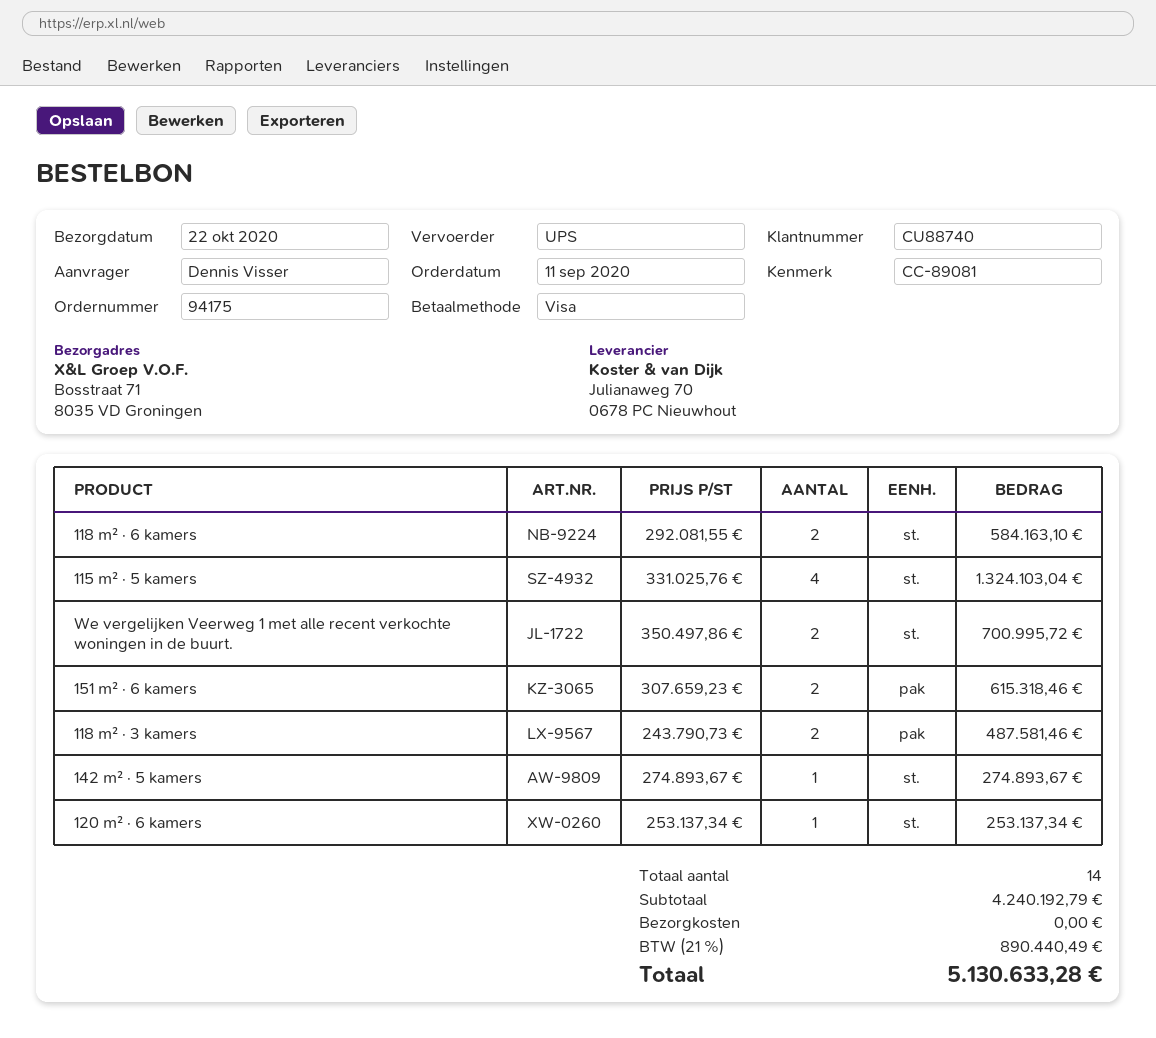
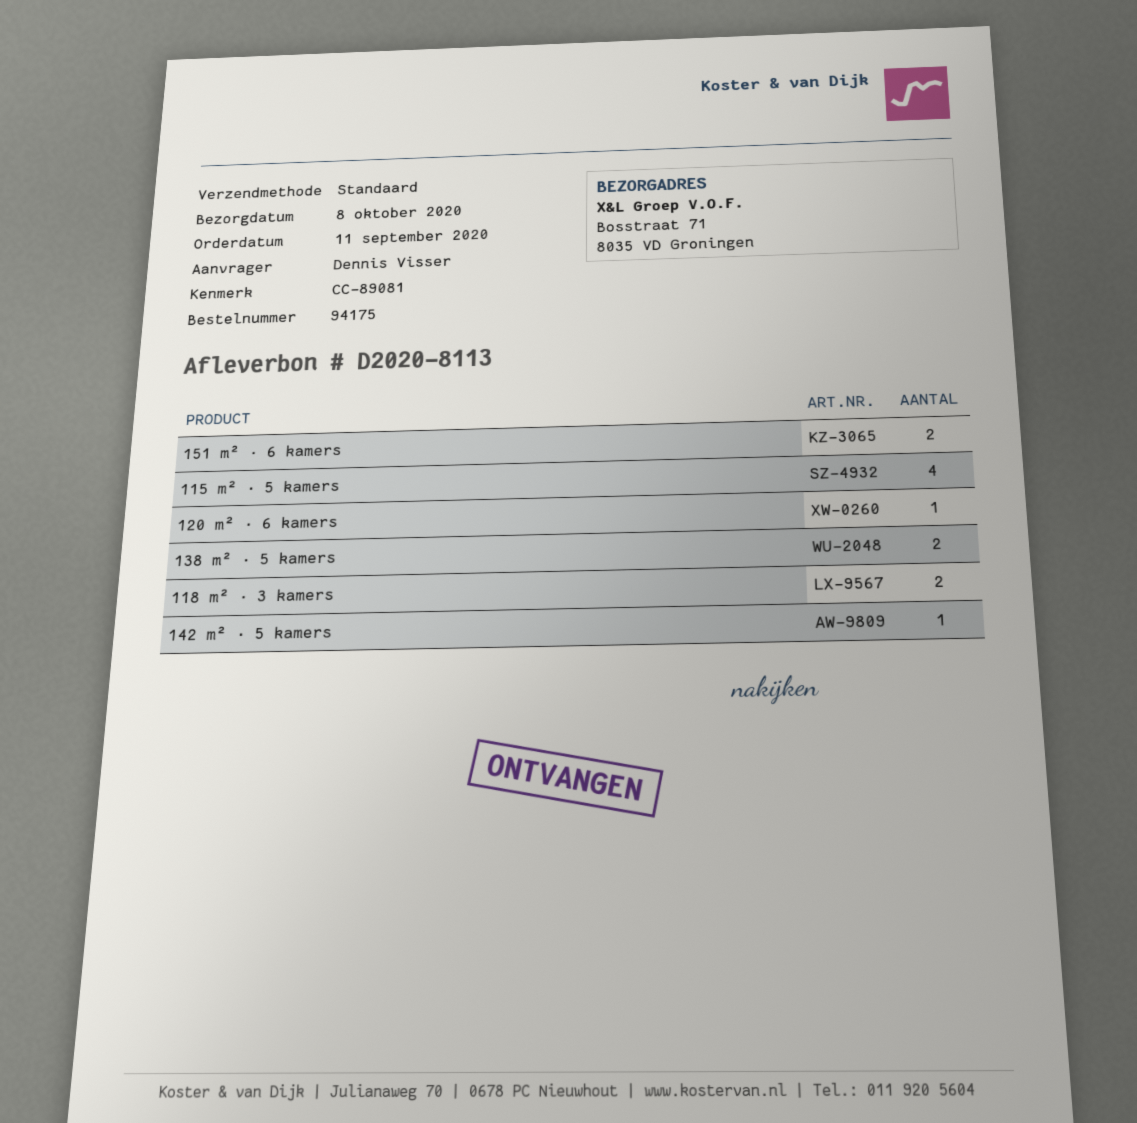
delivery date: 2020-10-22 -> 2020-10-08
shipping method: UPS -> standard
118 m² · 6 kamers: 2 -> none
We vergelijken Veerweg 1 met alle recent verkochte woningen in de buurt.: 2 -> none
138 m² · 5 kamers: none -> 2

